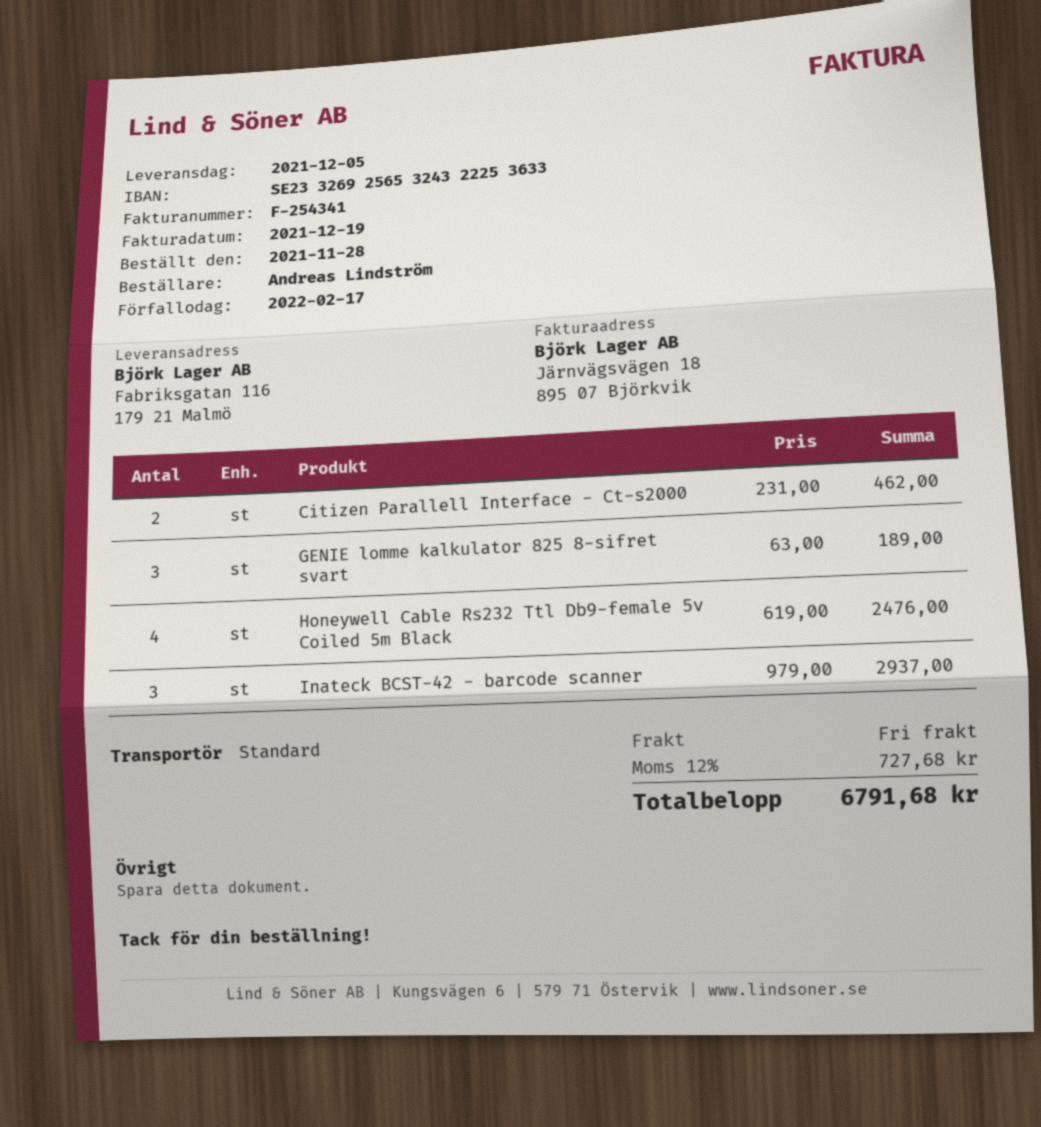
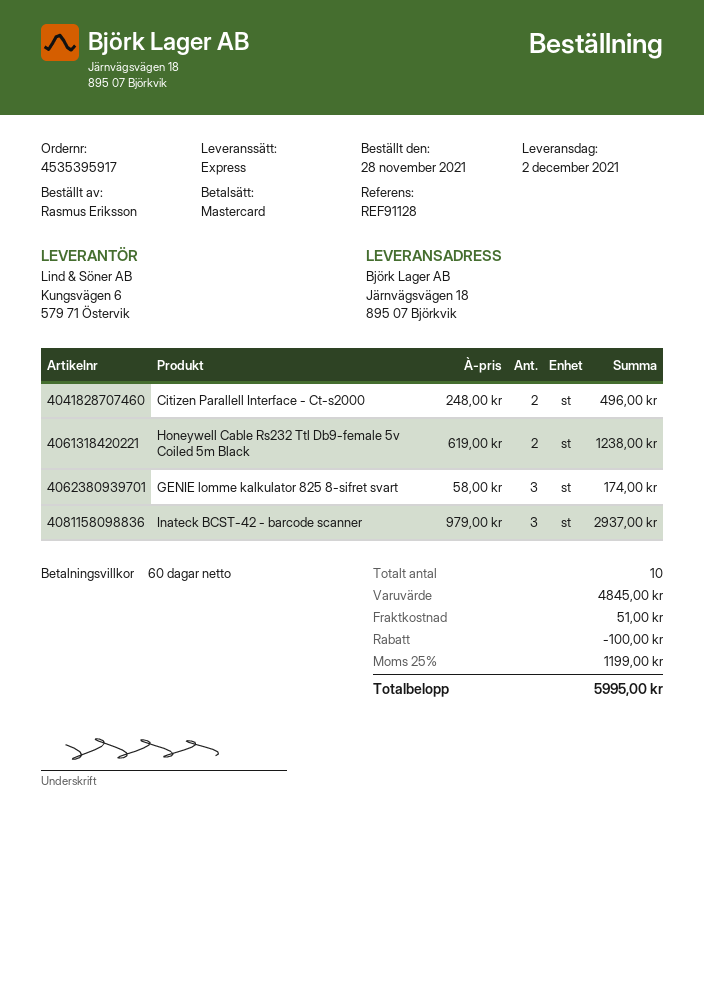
delivery date: 2021-12-05 -> 2021-12-02
ordered by: Andreas Lindström -> Rasmus Eriksson
shipping method: standard -> express
ship to: Fabriksgatan 116, 179 21 Malmö -> Järnvägsvägen 18, 895 07 Björkvik
Citizen Parallell Interface - Ct-s2000: 2 x 231.00 = 462.00 -> 2 x 248.00 = 496.00
GENIE lomme kalkulator 825 8-sifret svart: 3 x 63.00 = 189.00 -> 3 x 58.00 = 174.00
Honeywell Cable Rs232 Ttl Db9-female 5v Coiled 5m Black: 4 x 619.00 = 2476.00 -> 2 x 619.00 = 1238.00
discount: none -> 100.00
shipping: 0.00 -> 51.00
tax: 12% = 727.68 -> 25% = 1199.00
total: 6791.68 -> 5995.00

